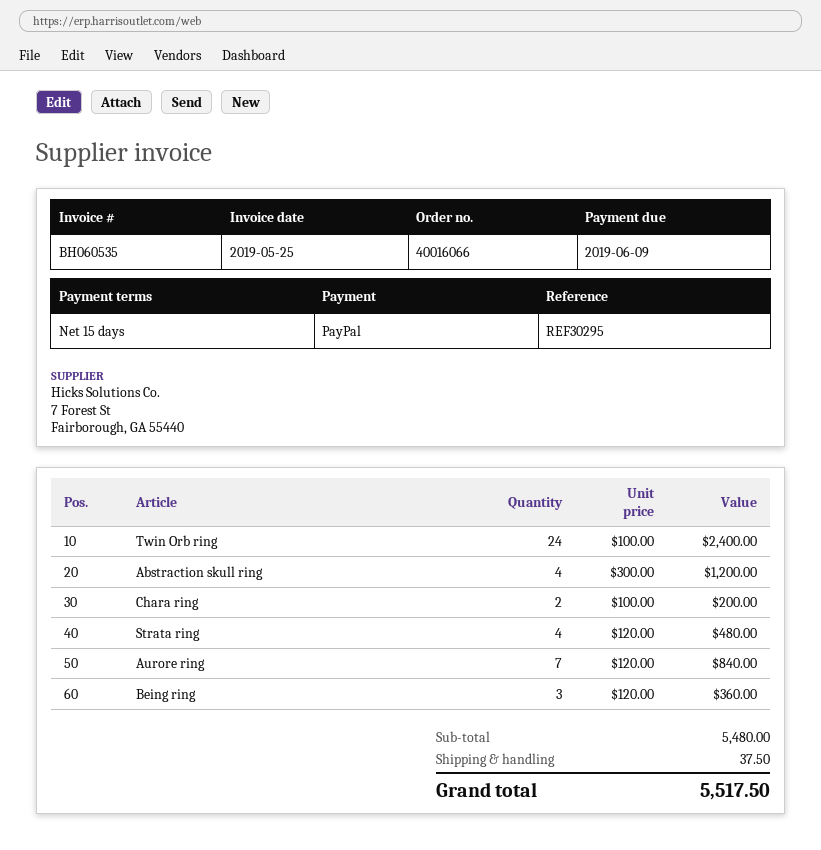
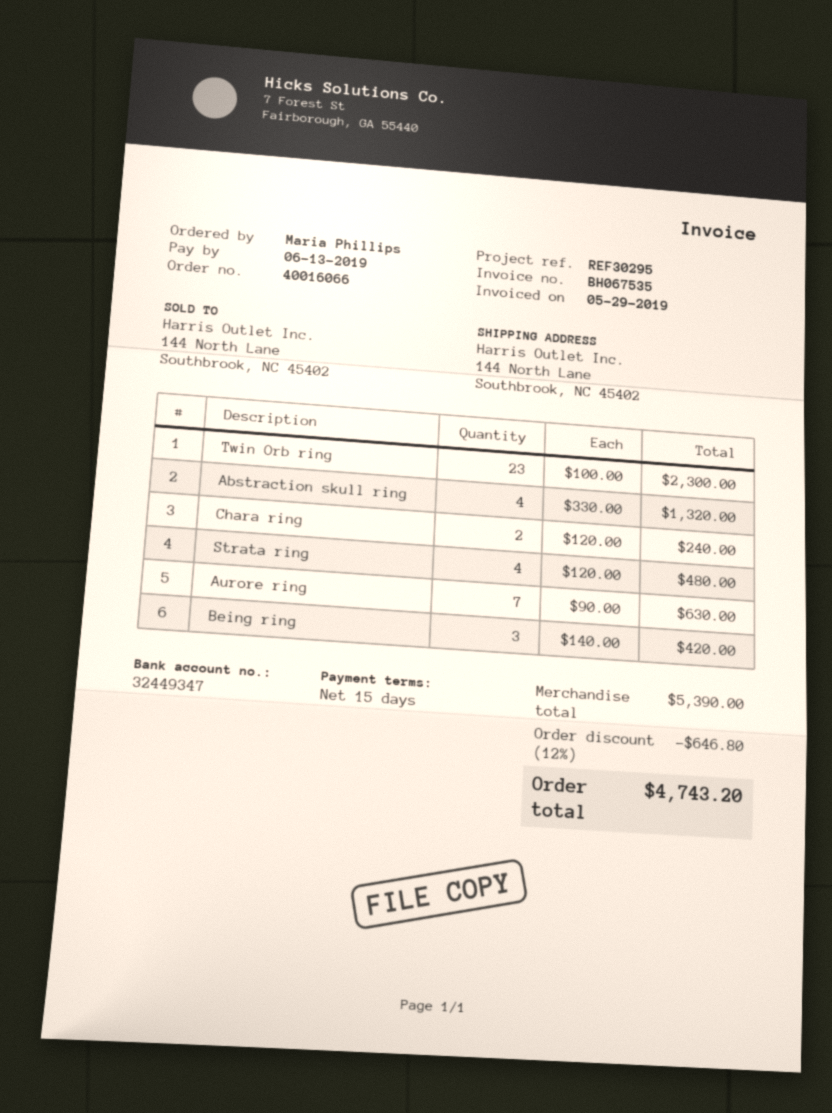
invoice number: BH060535 -> BH067535
invoice date: 2019-05-25 -> 2019-05-29
due date: 2019-06-09 -> 2019-06-13
Twin Orb ring: 24 x 100.00 = 2400.00 -> 23 x 100.00 = 2300.00
Abstraction skull ring: 4 x 300.00 = 1200.00 -> 4 x 330.00 = 1320.00
Chara ring: 2 x 100.00 = 200.00 -> 2 x 120.00 = 240.00
Aurore ring: 7 x 120.00 = 840.00 -> 7 x 90.00 = 630.00
Being ring: 3 x 120.00 = 360.00 -> 3 x 140.00 = 420.00
subtotal: 5480.00 -> 5390.00
discount: none -> 12% = 646.80
shipping: 37.50 -> none
total: 5517.50 -> 4743.20

